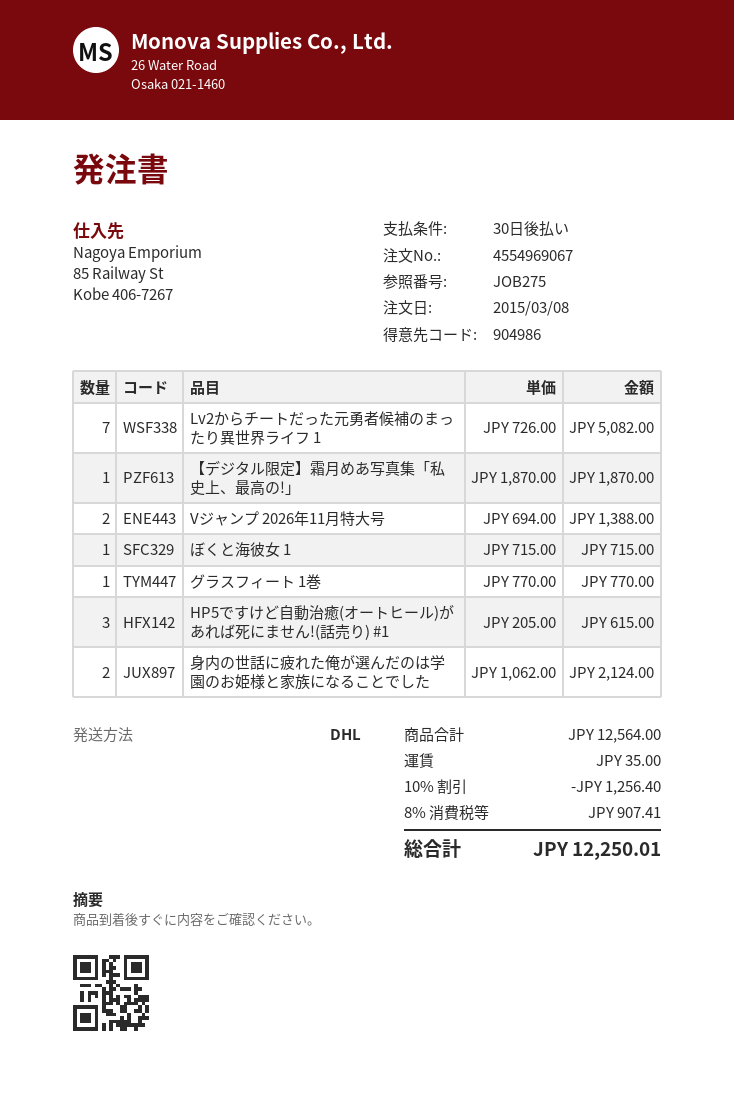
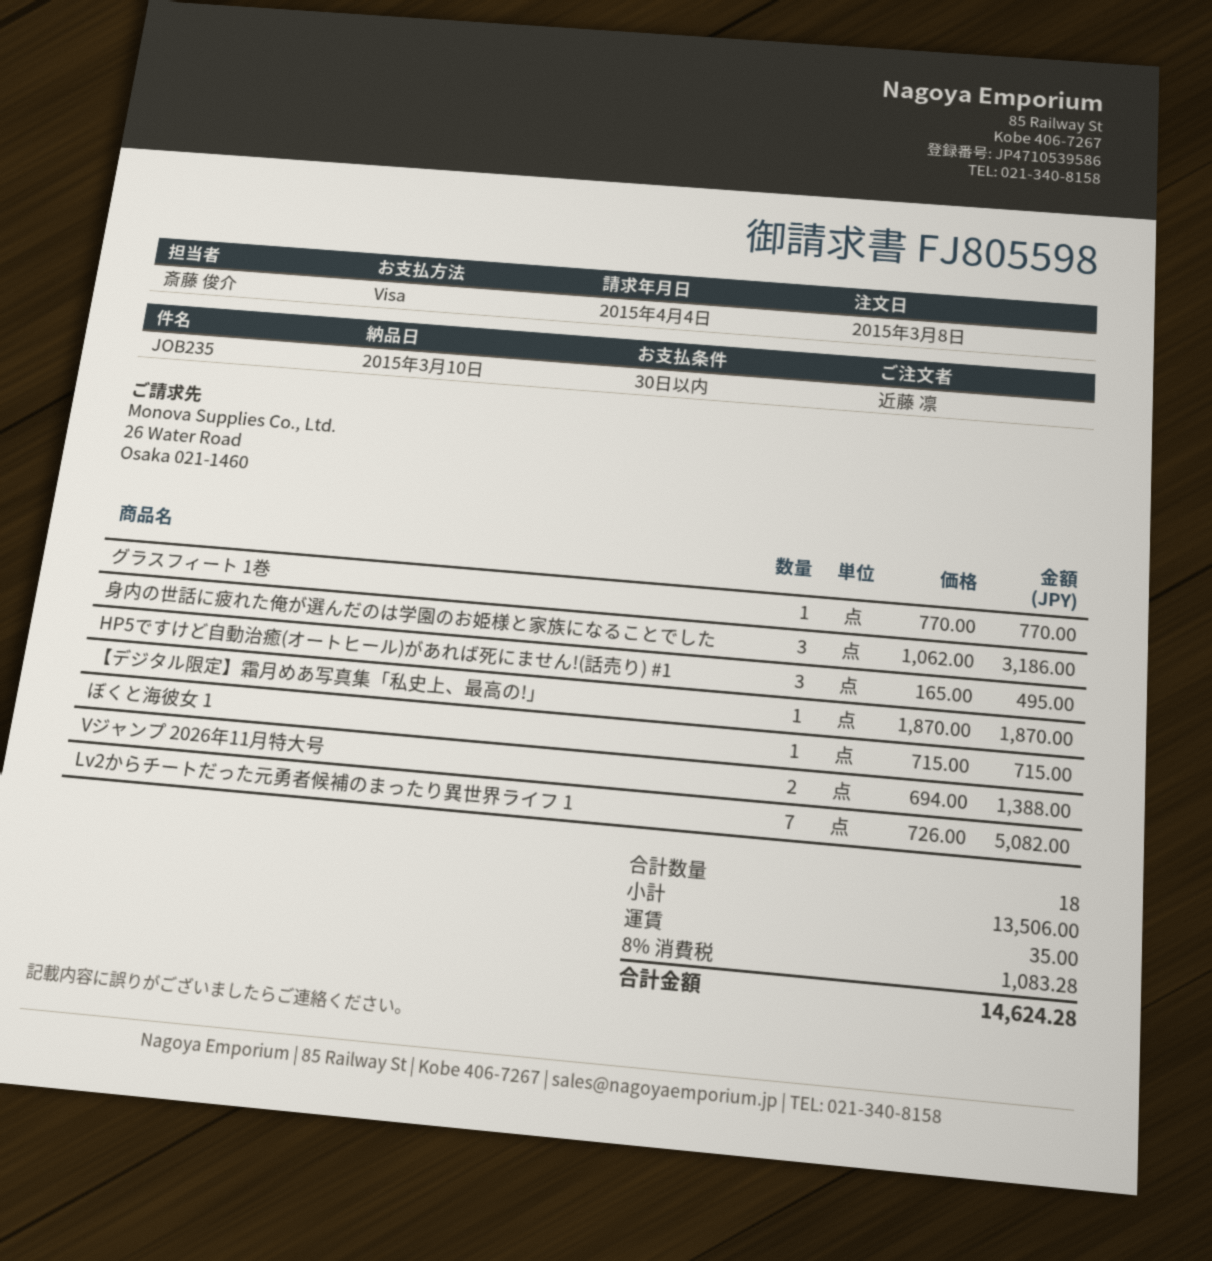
reference: JOB275 -> JOB235
HP5ですけど自動治癒(オートヒール)があれば死にません!(話売り) #1: 3 x 205.00 = 615.00 -> 3 x 165.00 = 495.00
身内の世話に疲れた俺が選んだのは学園のお姫様と家族になることでした: 2 x 1062.00 = 2124.00 -> 3 x 1062.00 = 3186.00
subtotal: 12564.00 -> 13506.00
discount: 10% = 1256.40 -> none
tax: 8% = 907.41 -> 8% = 1083.28
total: 12250.01 -> 14624.28

